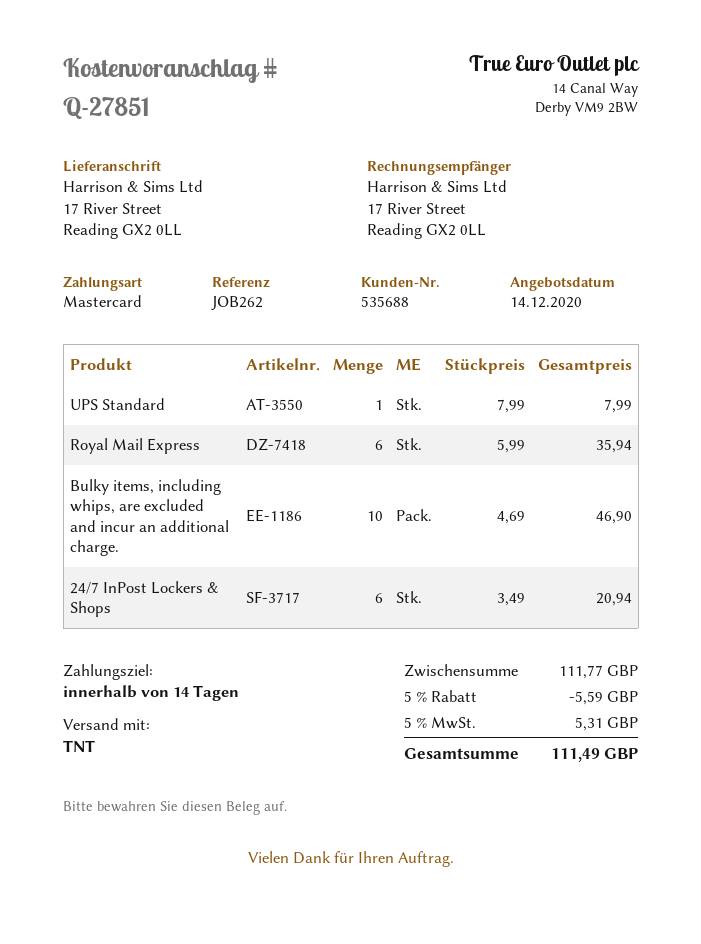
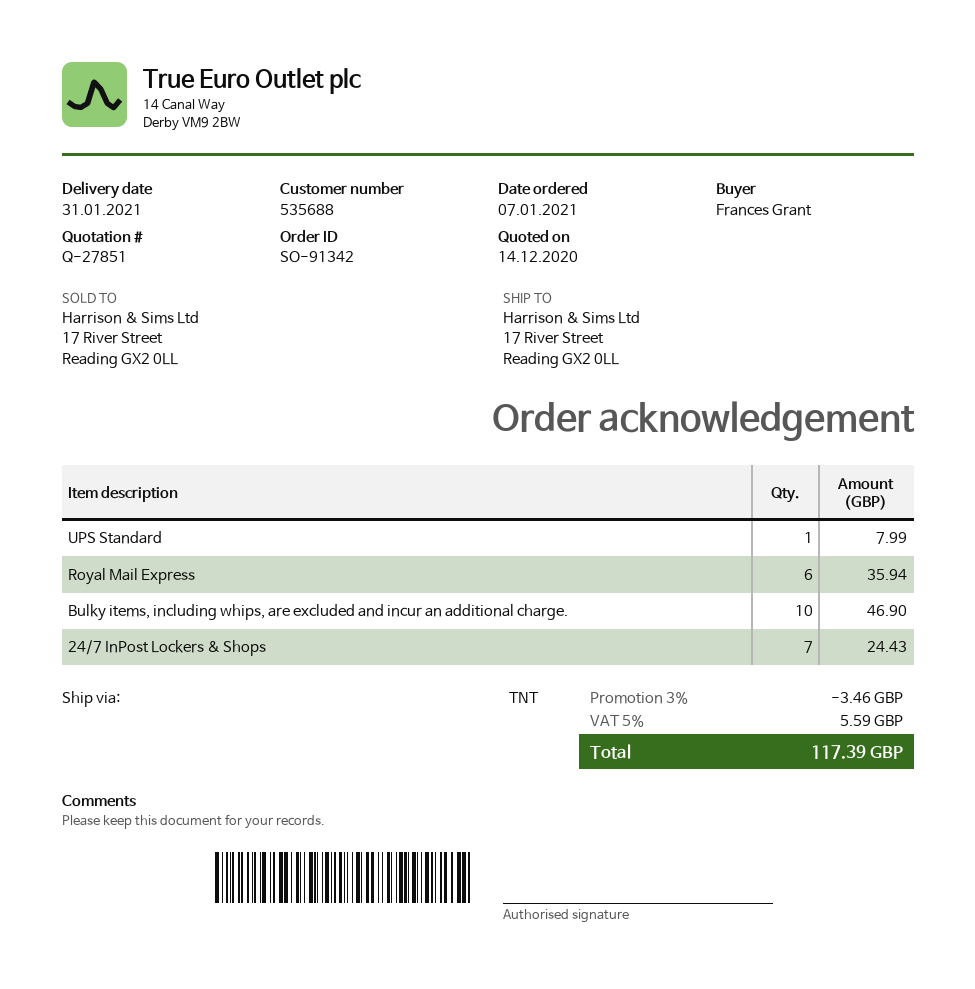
24/7 InPost Lockers & Shops: 6 for 20.94 -> 7 for 24.43
discount: 5% = 5.59 -> 3% = 3.46
tax: 5% = 5.31 -> 5% = 5.59
total: 111.49 -> 117.39

